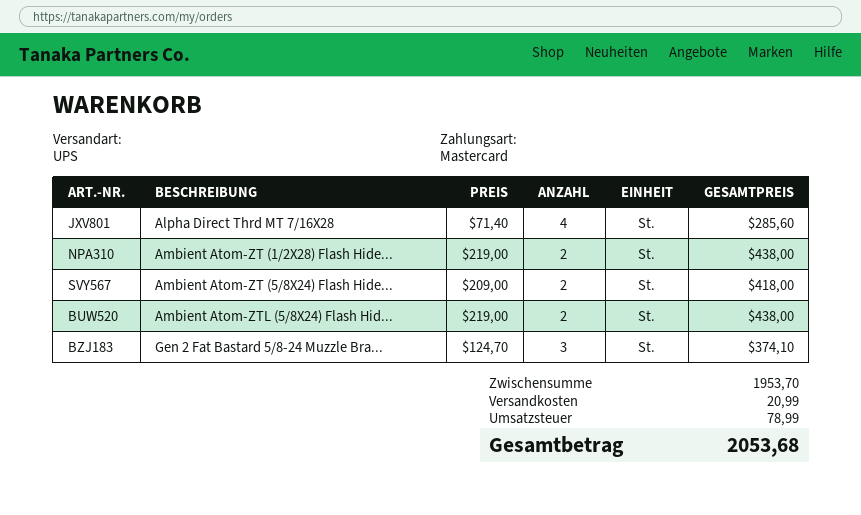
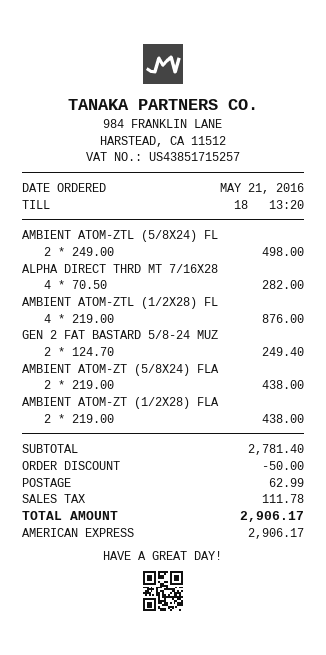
payment method: Mastercard -> American Express
Alpha Direct Thrd MT 7/16X28: 4 x 71.40 = 285.60 -> 4 x 70.50 = 282.00
Ambient Atom-ZT (5/8X24) Flash Hide...: 2 x 209.00 = 418.00 -> 2 x 219.00 = 438.00
Ambient Atom-ZTL (5/8X24) Flash Hid...: 2 x 219.00 = 438.00 -> 2 x 249.00 = 498.00
Gen 2 Fat Bastard 5/8-24 Muzzle Bra...: 3 x 124.70 = 374.10 -> 2 x 124.70 = 249.40
AMBIENT ATOM-ZTL (1/2X28) FL: none -> 4 x 219.00 = 876.00
subtotal: 1953.70 -> 2781.40
discount: none -> 50.00
shipping: 20.99 -> 62.99
tax: 78.99 -> 111.78
total: 2053.68 -> 2906.17

